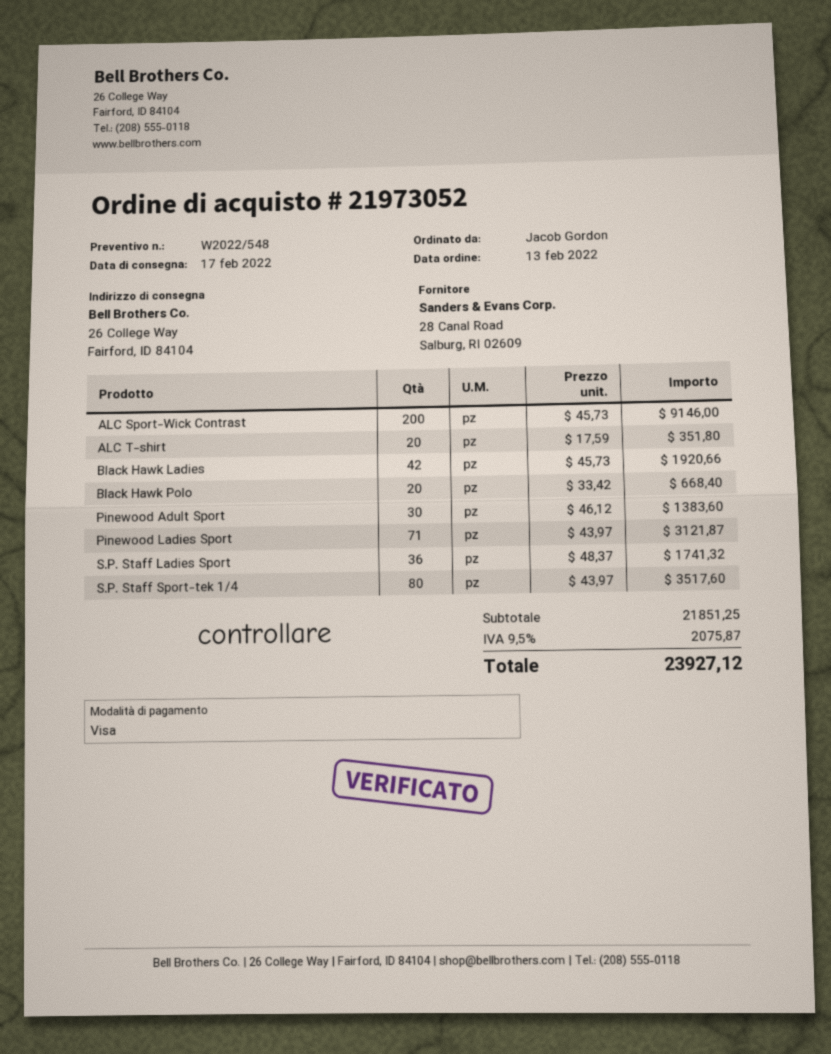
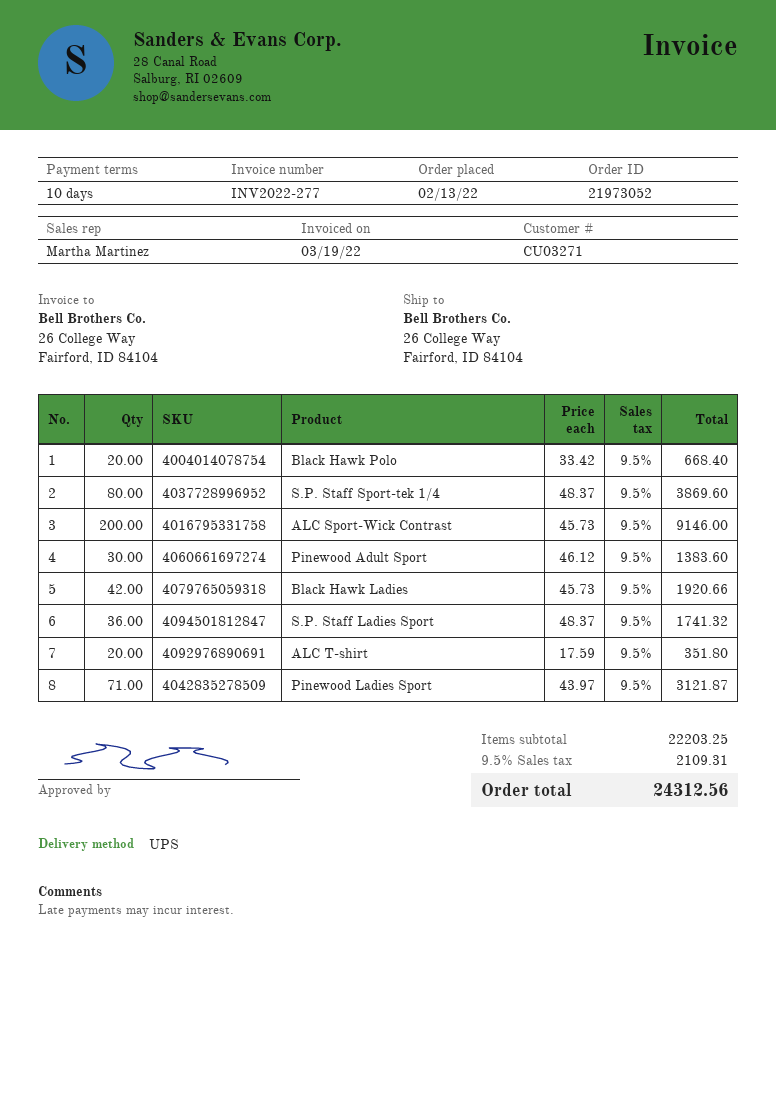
S.P. Staff Sport-tek 1/4: 80 x 43.97 = 3517.60 -> 80 x 48.37 = 3869.60
subtotal: 21851.25 -> 22203.25
tax: 9.5% = 2075.87 -> 9.5% = 2109.31
total: 23927.12 -> 24312.56

